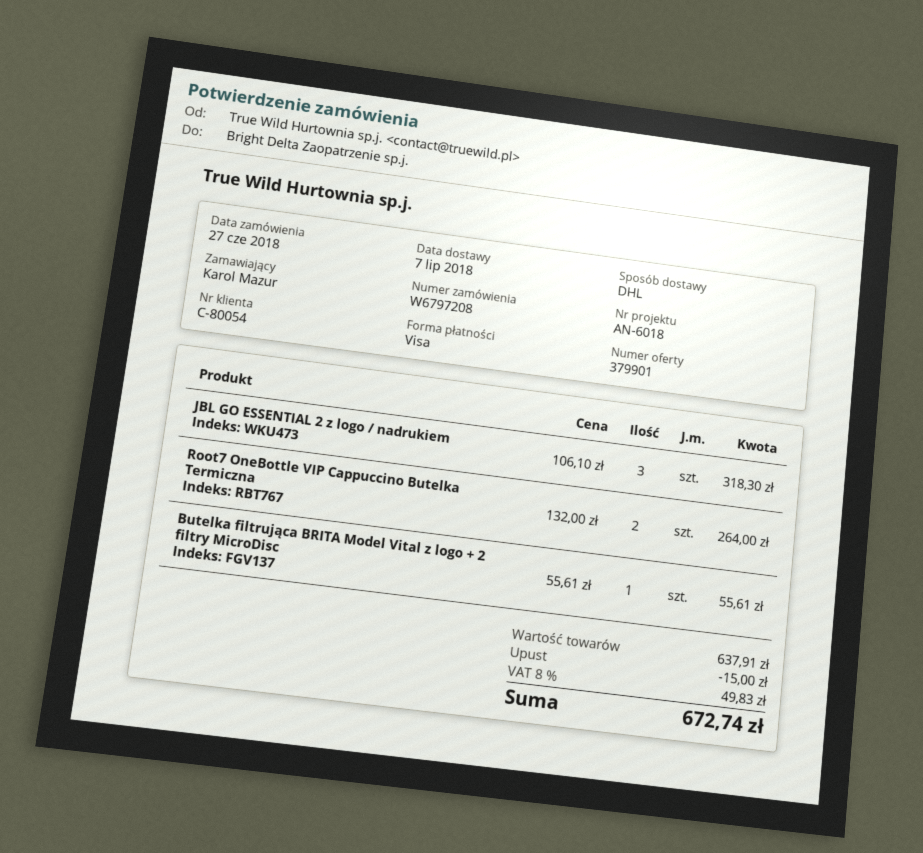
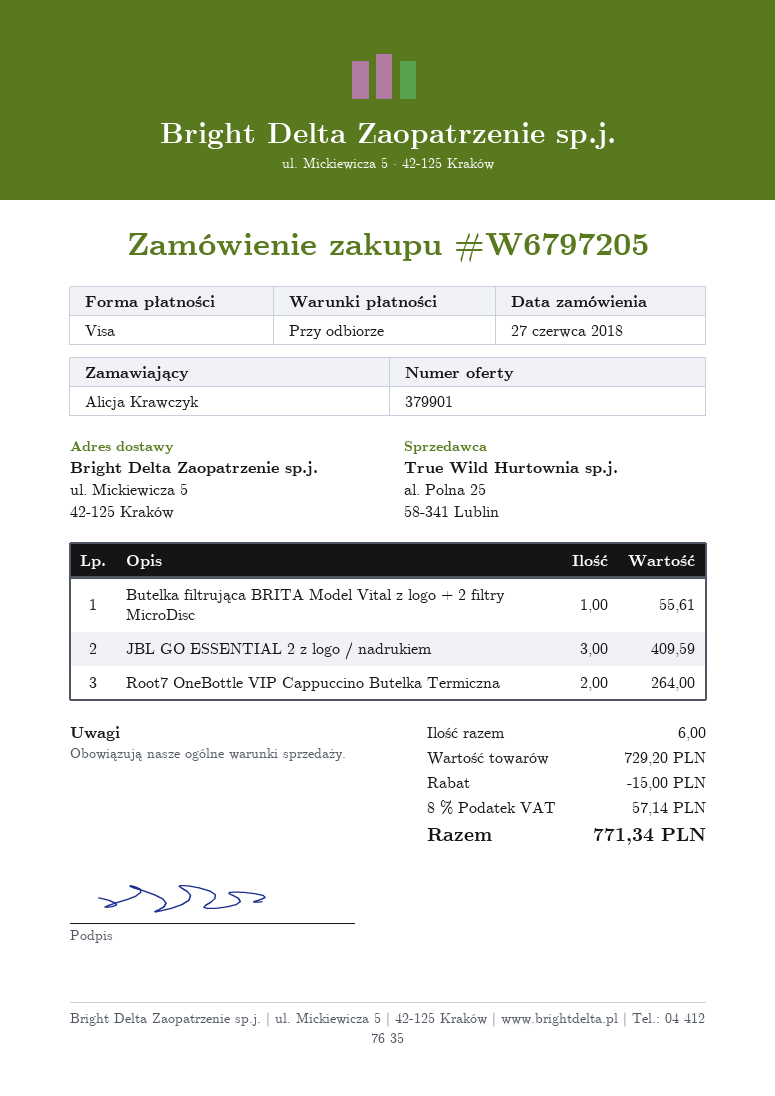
order number: W6797208 -> W6797205
ordered by: Karol Mazur -> Alicja Krawczyk
JBL GO ESSENTIAL 2 z logo / nadrukiem: 3 for 318.30 -> 3 for 409.59
subtotal: 637.91 -> 729.20
tax: 8% = 49.83 -> 8% = 57.14
total: 672.74 -> 771.34

